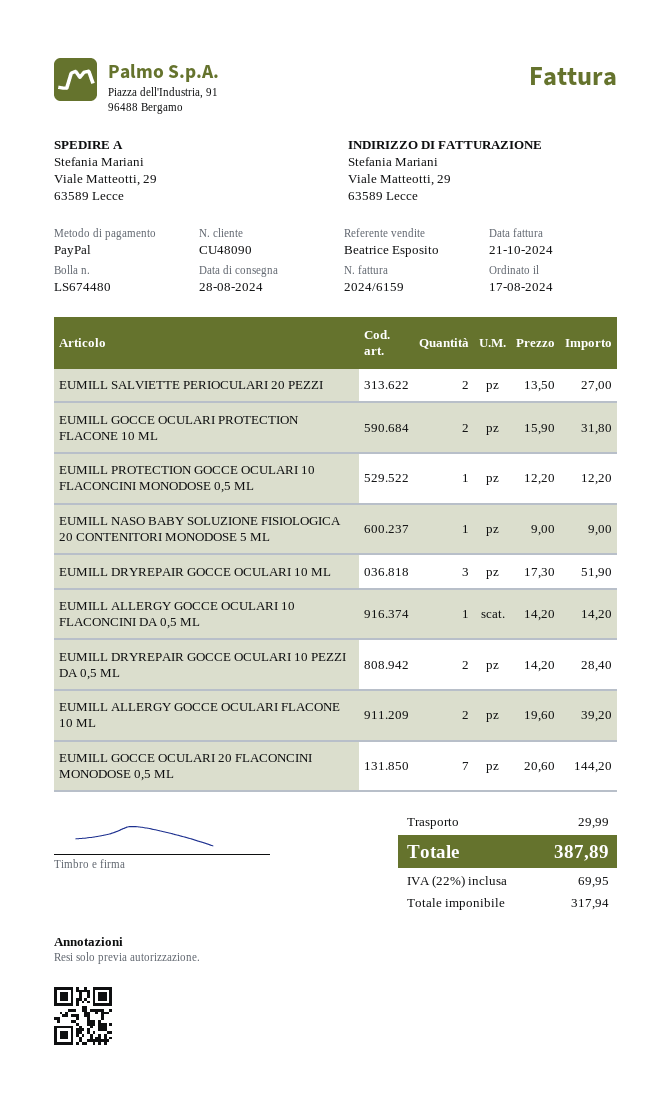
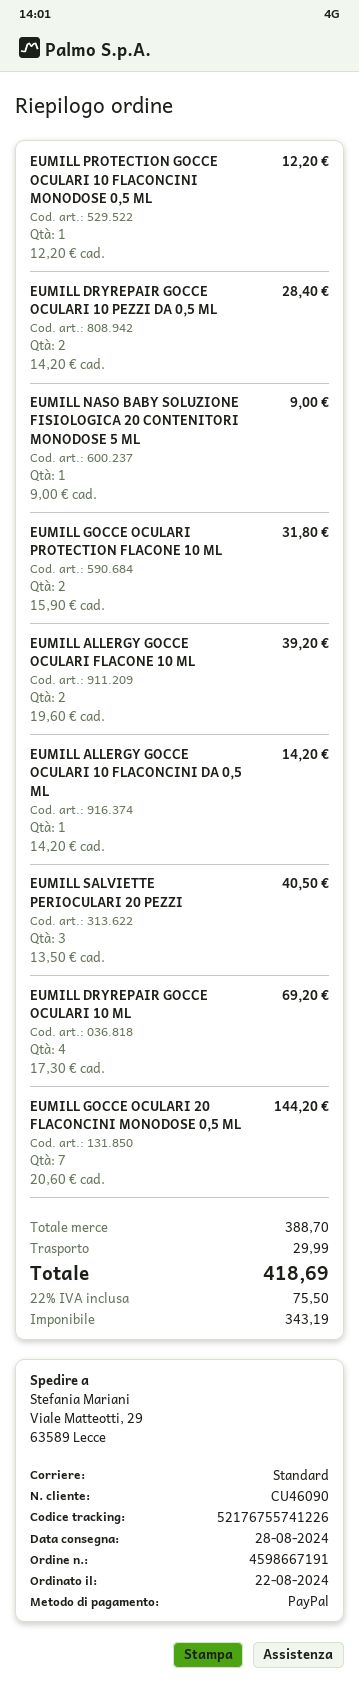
order date: 2024-08-17 -> 2024-08-22
customer number: CU48090 -> CU46090
EUMILL SALVIETTE PERIOCULARI 20 PEZZI: 2 x 13.50 = 27.00 -> 3 x 13.50 = 40.50
EUMILL DRYREPAIR GOCCE OCULARI 10 ML: 3 x 17.30 = 51.90 -> 4 x 17.30 = 69.20
net: 317.94 -> 343.19
tax: 22% = 69.95 -> 22% = 75.50
total: 387.89 -> 418.69

